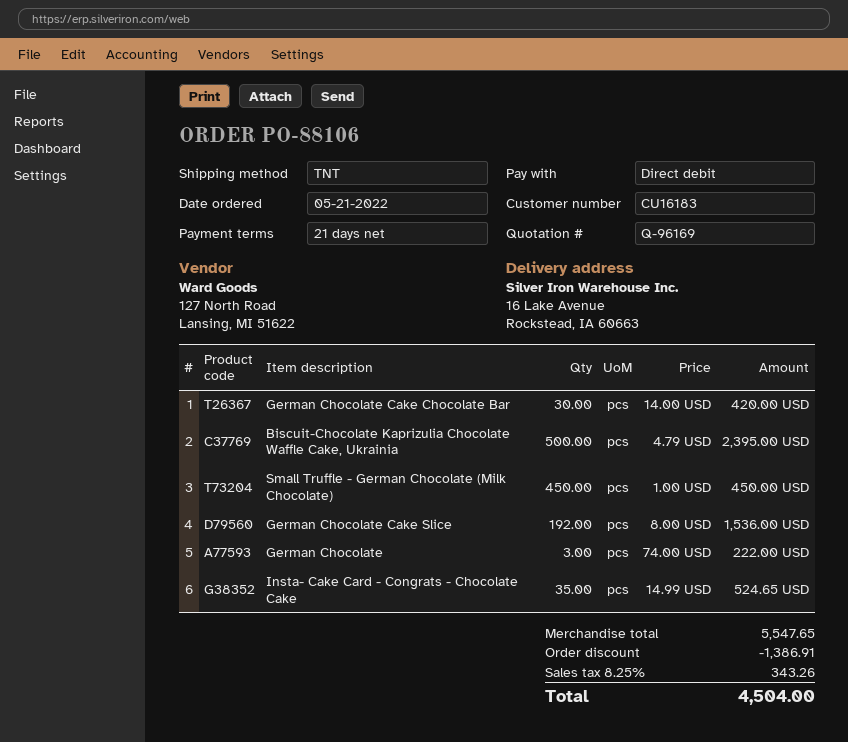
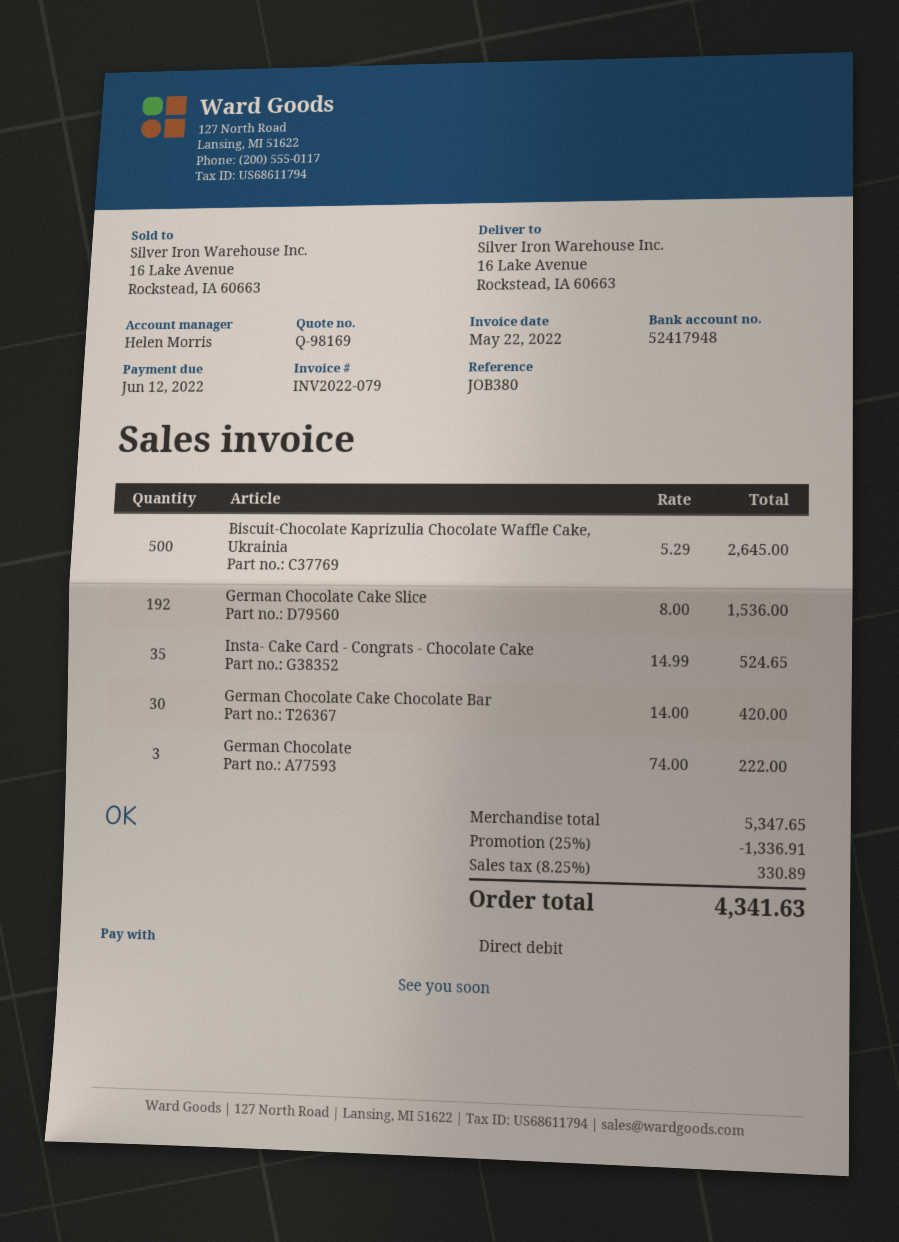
quote number: Q-96169 -> Q-98169
Biscuit-Chocolate Kaprizulia Chocolate Waffle Cake, Ukrainia: 500 x 4.79 = 2395.00 -> 500 x 5.29 = 2645.00
Small Truffle - German Chocolate (Milk Chocolate): 450 x 1.00 = 450.00 -> none
subtotal: 5547.65 -> 5347.65
discount: 1386.91 -> 1336.91
tax: 8.25% = 343.26 -> 8.25% = 330.89
total: 4504.00 -> 4341.63

